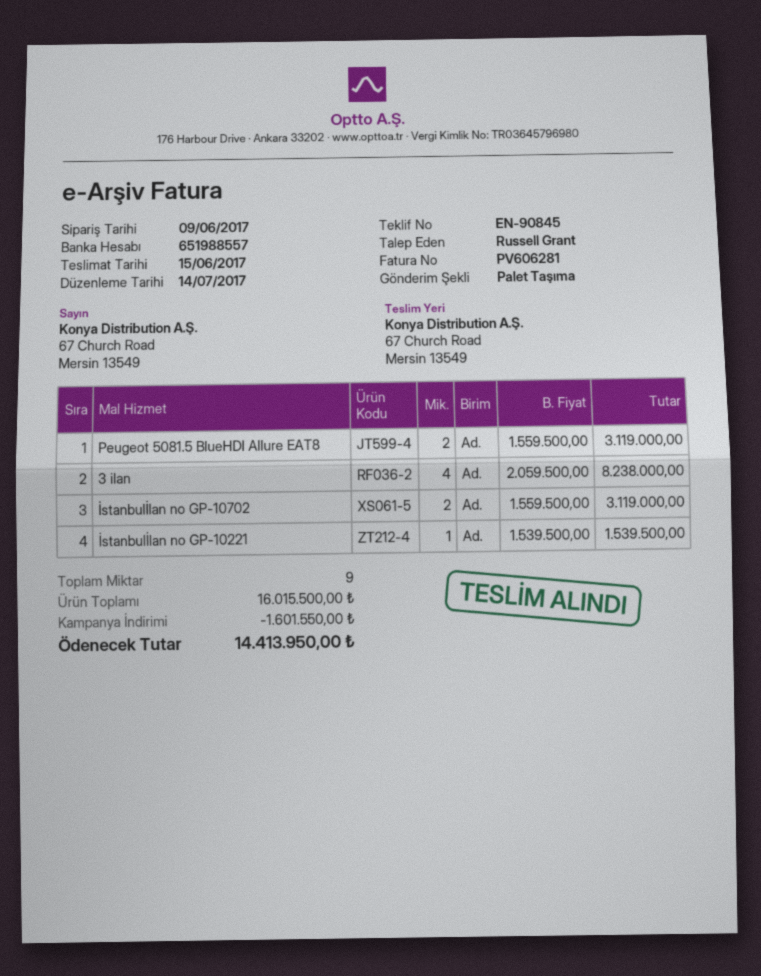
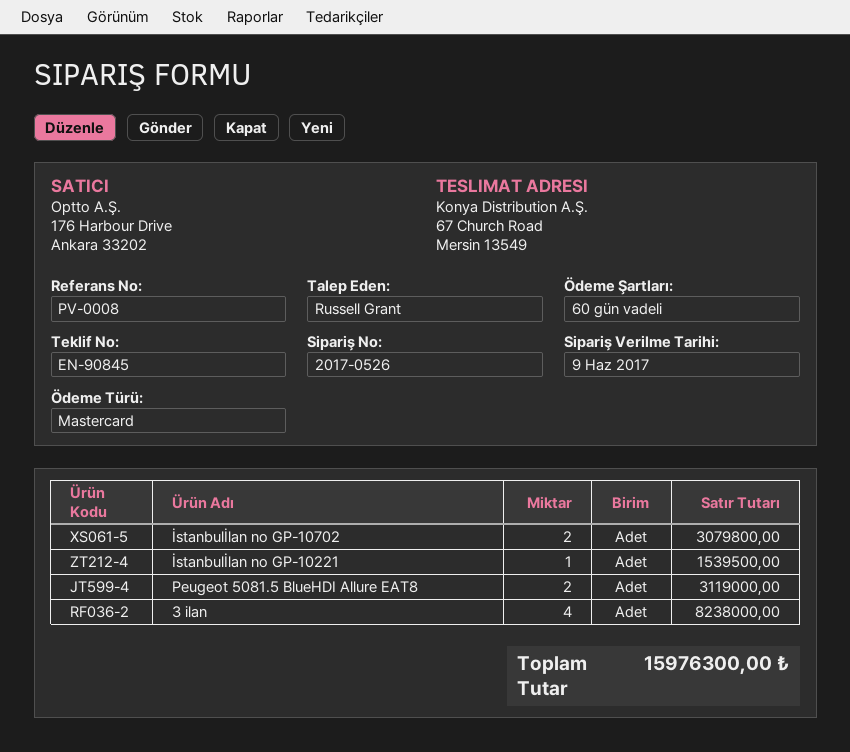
İstanbulİlan no GP-10702: 2 for 3119000.00 -> 2 for 3079800.00
discount: 1601550.00 -> none
total: 14413950.00 -> 15976300.00

